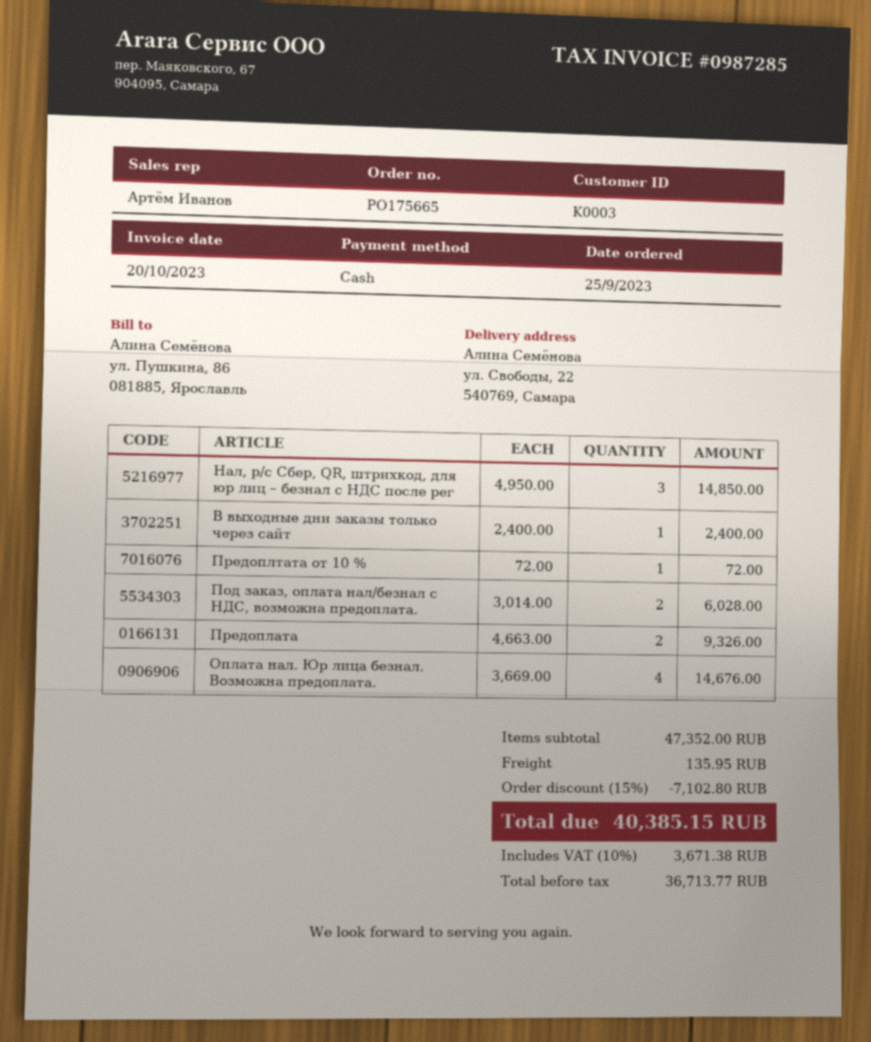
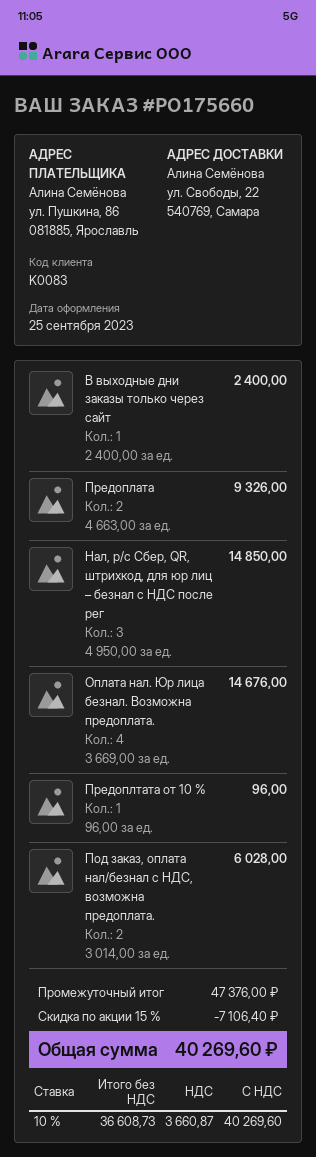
order number: PO175665 -> PO175660
customer number: K0003 -> K0083
Предоплтата от 10 %: 1 x 72.00 = 72.00 -> 1 x 96.00 = 96.00
subtotal: 47352.00 -> 47376.00
discount: 15% = 7102.80 -> 15% = 7106.40
shipping: 135.95 -> none
net: 36713.77 -> 36608.73
tax: 10% = 3671.38 -> 10% = 3660.87
total: 40385.15 -> 40269.60

